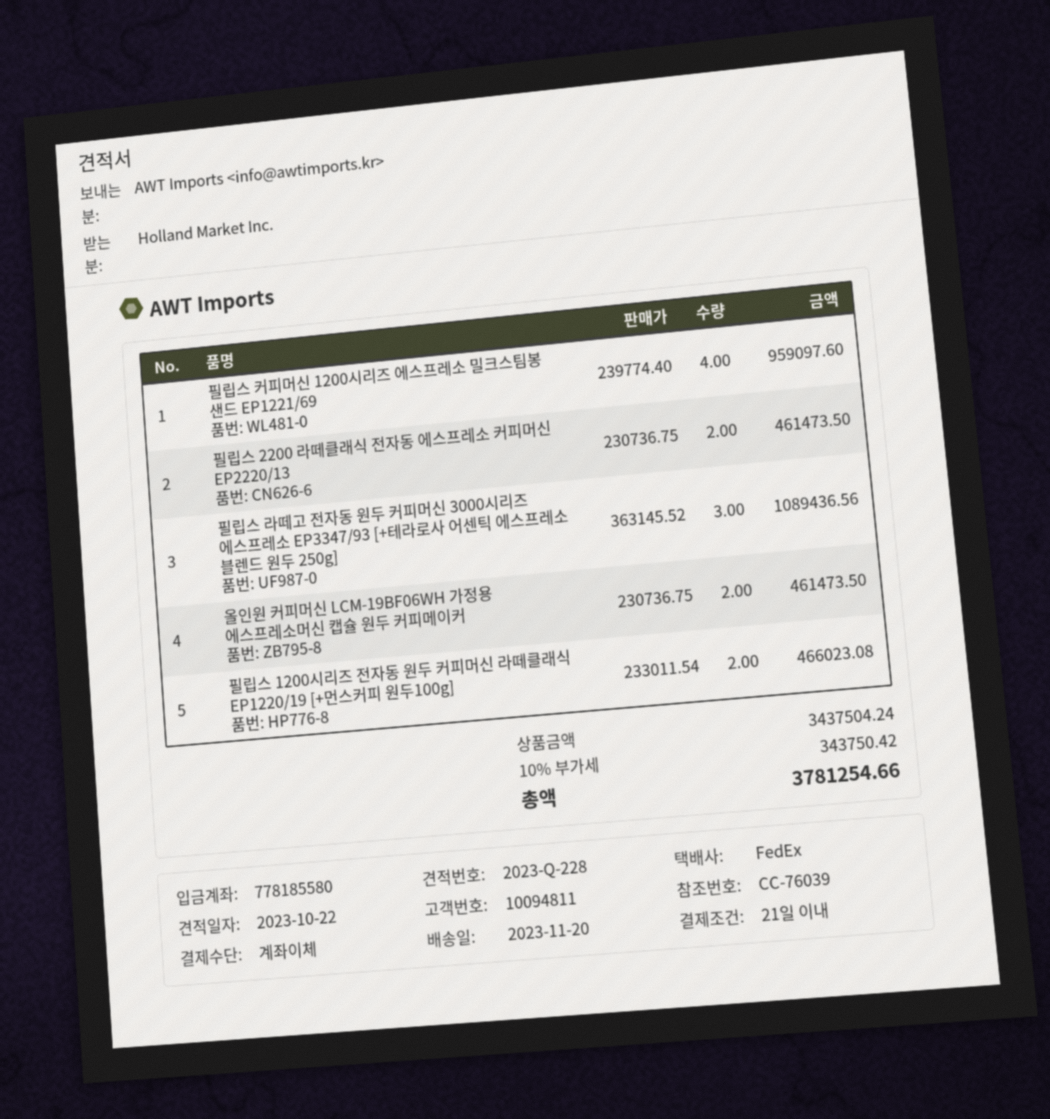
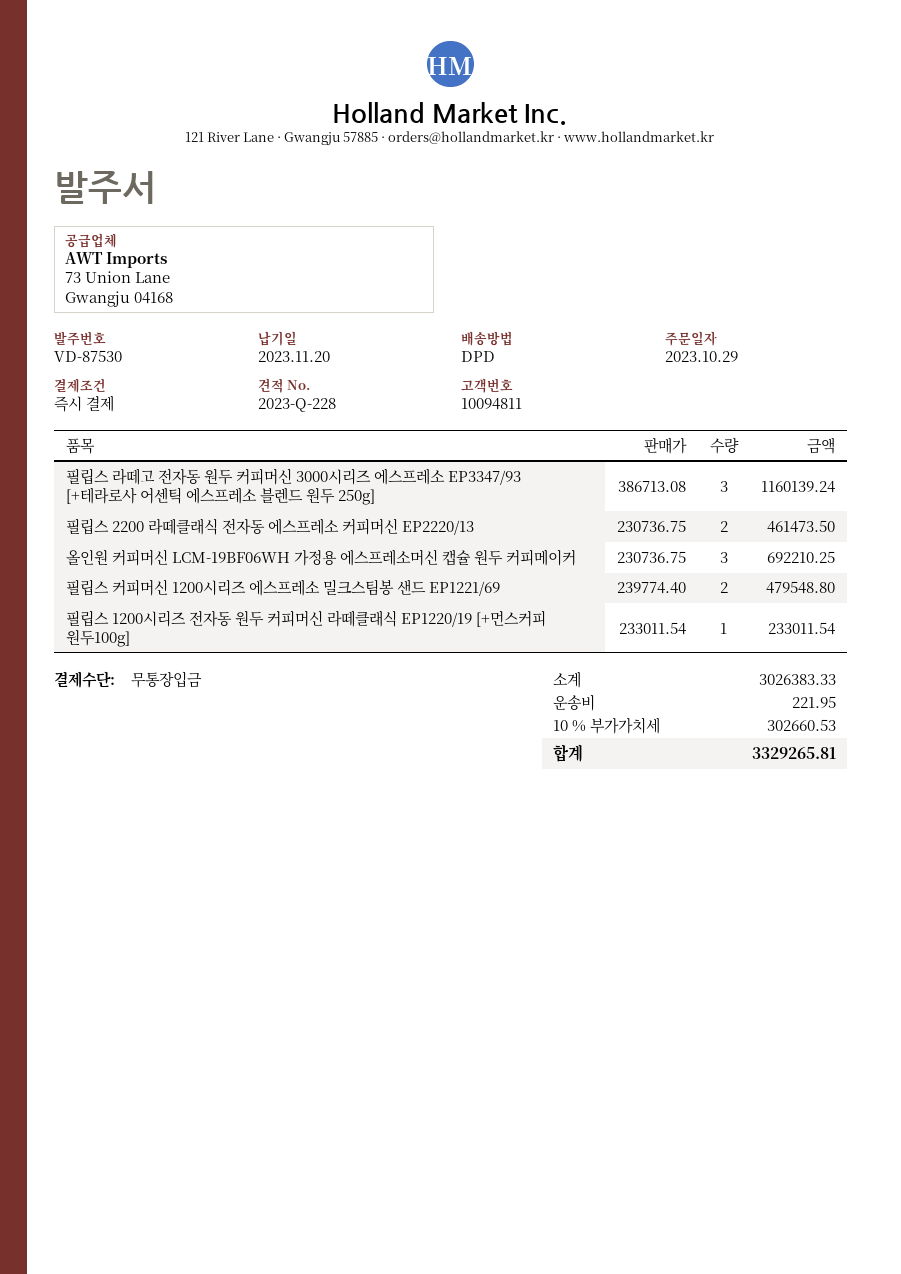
payment terms: 21 days -> on receipt
shipping method: FedEx -> DPD
필립스 커피머신 1200시리즈 에스프레소 밀크스팀봉 샌드 EP1221/69: 4 x 239774.40 = 959097.60 -> 2 x 239774.40 = 479548.80
필립스 라떼고 전자동 원두 커피머신 3000시리즈 에스프레소 EP3347/93 [+테라로사 어센틱 에스프레소 블렌드 원두 250g]: 3 x 363145.52 = 1089436.56 -> 3 x 386713.08 = 1160139.24
올인원 커피머신 LCM-19BF06WH 가정용 에스프레소머신 캡슐 원두 커피메이커: 2 x 230736.75 = 461473.50 -> 3 x 230736.75 = 692210.25
필립스 1200시리즈 전자동 원두 커피머신 라떼클래식 EP1220/19 [+먼스커피 원두100g]: 2 x 233011.54 = 466023.08 -> 1 x 233011.54 = 233011.54
subtotal: 3437504.24 -> 3026383.33
shipping: none -> 221.95
tax: 10% = 343750.42 -> 10% = 302660.53
total: 3781254.66 -> 3329265.81

